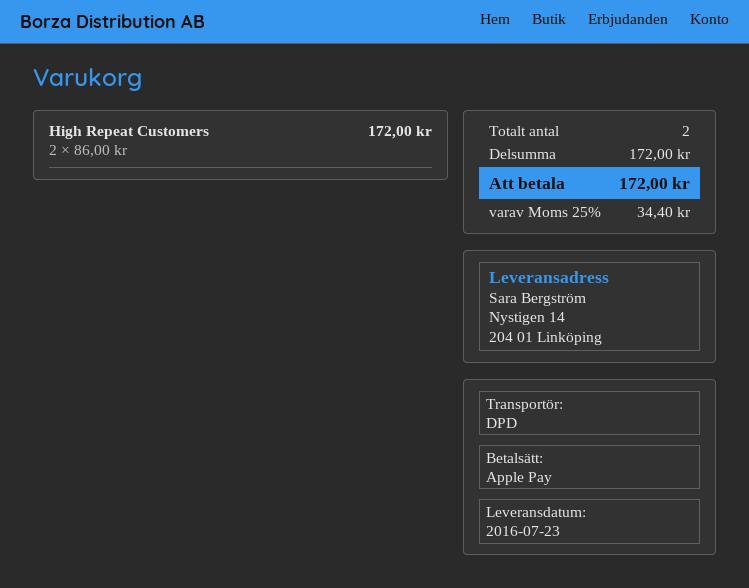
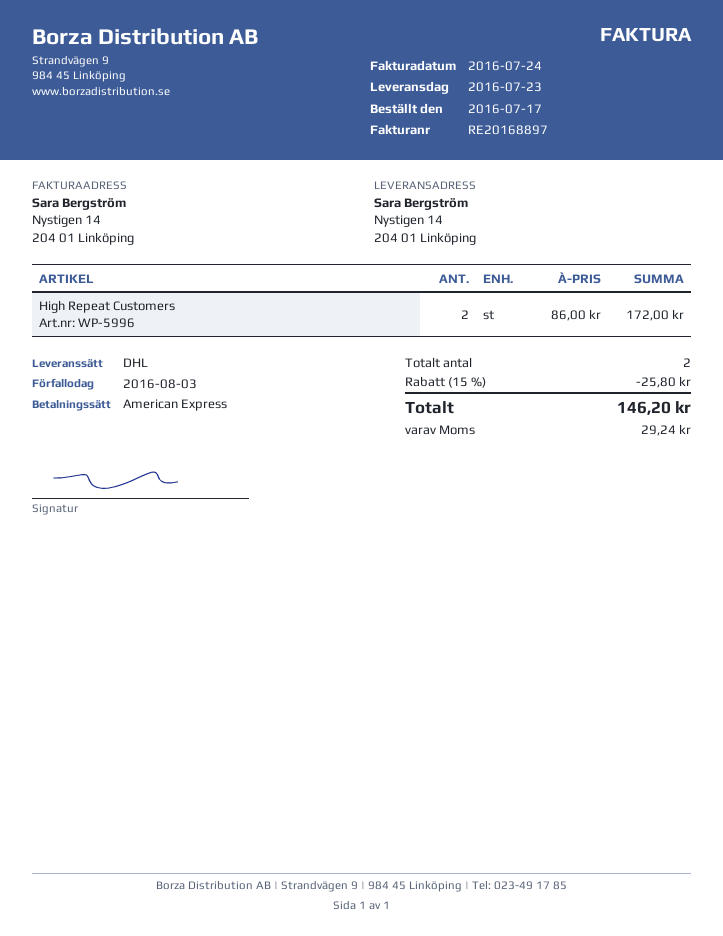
payment method: Apple Pay -> American Express
shipping method: DPD -> DHL
discount: none -> 15% = 25.80
tax: 34.40 -> 29.24
total: 172.00 -> 146.20

